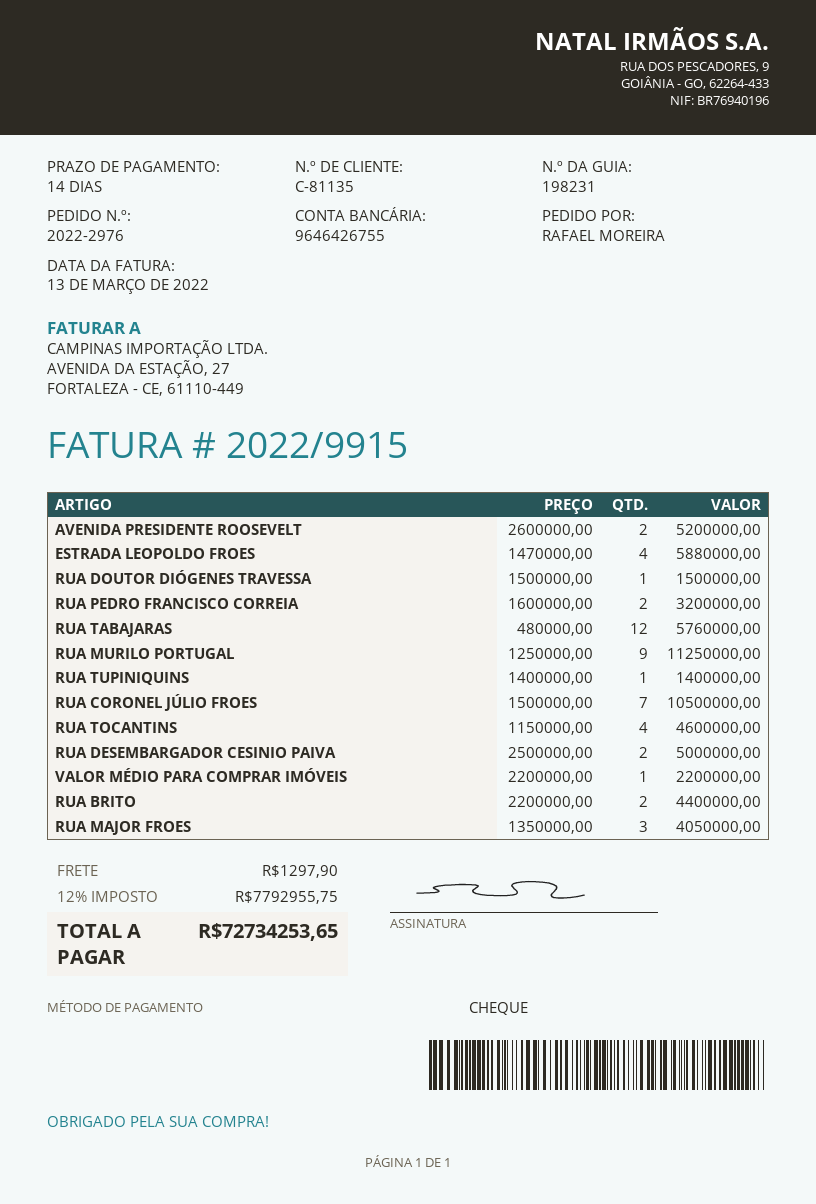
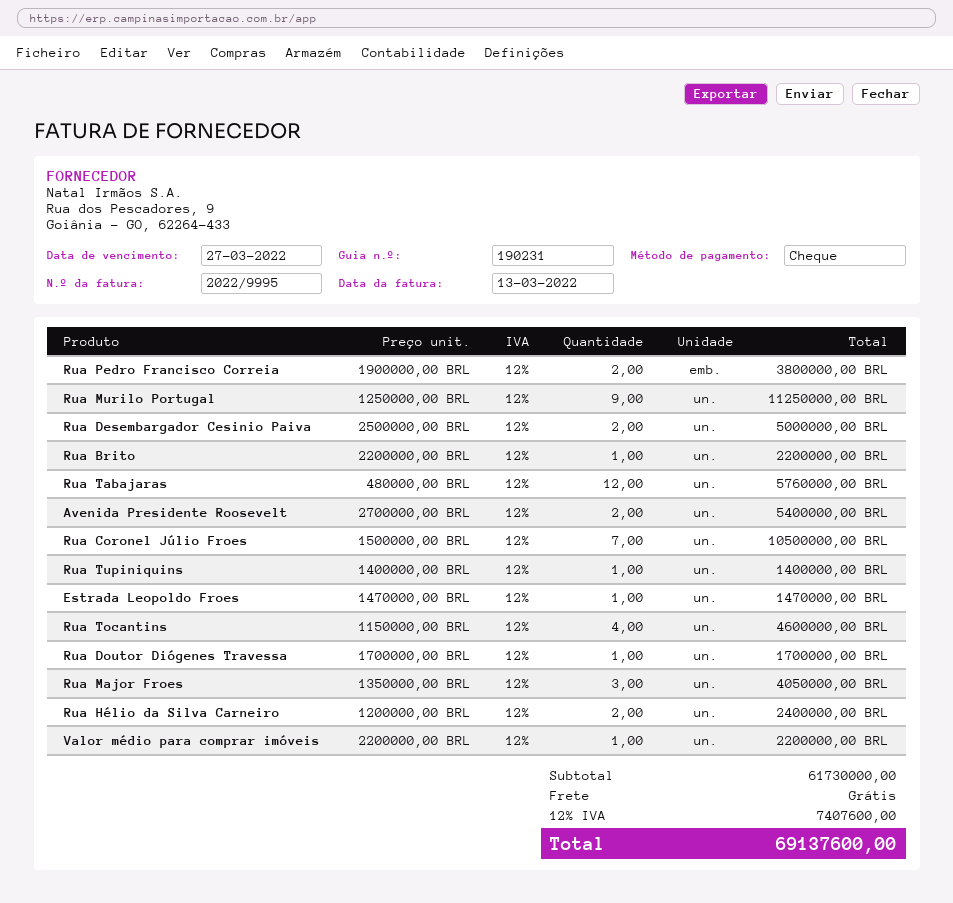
delivery note number: 198231 -> 190231
invoice number: 2022/9915 -> 2022/9995
AVENIDA PRESIDENTE ROOSEVELT: 2 x 2600000.00 = 5200000.00 -> 2 x 2700000.00 = 5400000.00
ESTRADA LEOPOLDO FROES: 4 x 1470000.00 = 5880000.00 -> 1 x 1470000.00 = 1470000.00
RUA DOUTOR DIÓGENES TRAVESSA: 1 x 1500000.00 = 1500000.00 -> 1 x 1700000.00 = 1700000.00
RUA PEDRO FRANCISCO CORREIA: 2 x 1600000.00 = 3200000.00 -> 2 x 1900000.00 = 3800000.00
RUA BRITO: 2 x 2200000.00 = 4400000.00 -> 1 x 2200000.00 = 2200000.00
Rua Hélio da Silva Carneiro: none -> 2 x 1200000.00 = 2400000.00
shipping: 1297.90 -> 0.00
tax: 12% = 7792955.75 -> 12% = 7407600.00
total: 72734253.65 -> 69137600.00

